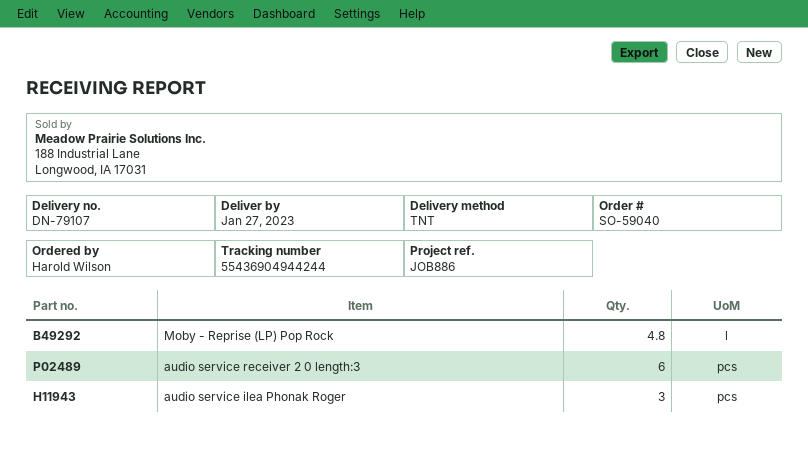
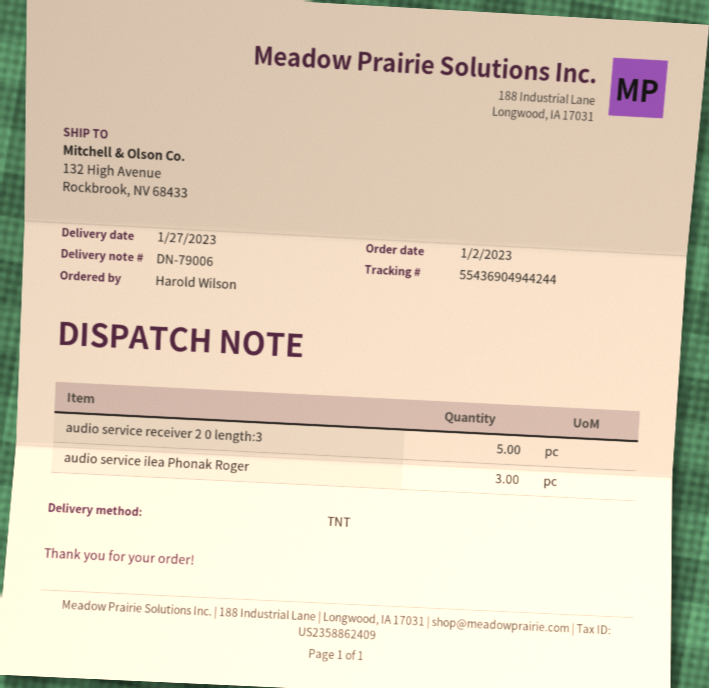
delivery note number: DN-79107 -> DN-79006
Moby - Reprise (LP) Pop Rock: 4.8 -> none
audio service receiver 2 0 length:3: 6 -> 5

